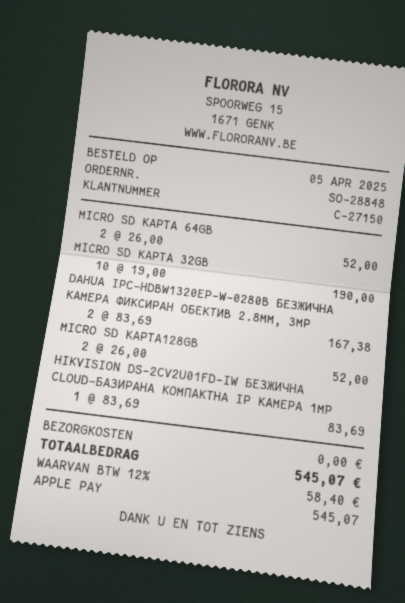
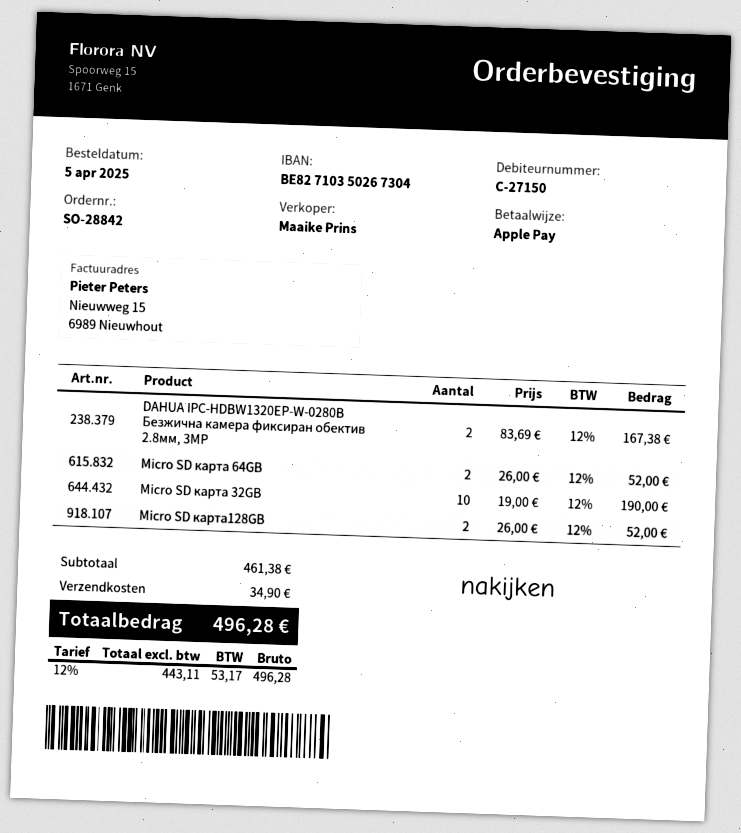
order number: SO-28848 -> SO-28842
HIKVISION DS-2CV2U01FD-IW БЕЗЖИЧНА CLOUD-БАЗИРАНА КОМПАКТНА IP КАМЕРА 1MP: 1 x 83.69 = 83.69 -> none
shipping: 0.00 -> 34.90
tax: 12% = 58.40 -> 12% = 53.17
total: 545.07 -> 496.28

